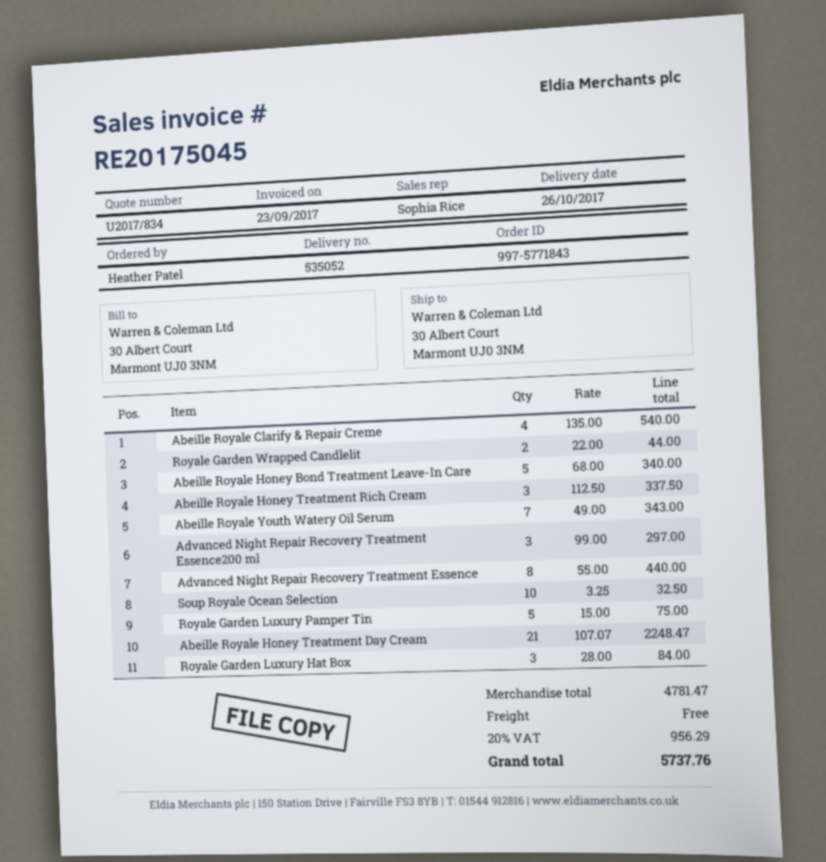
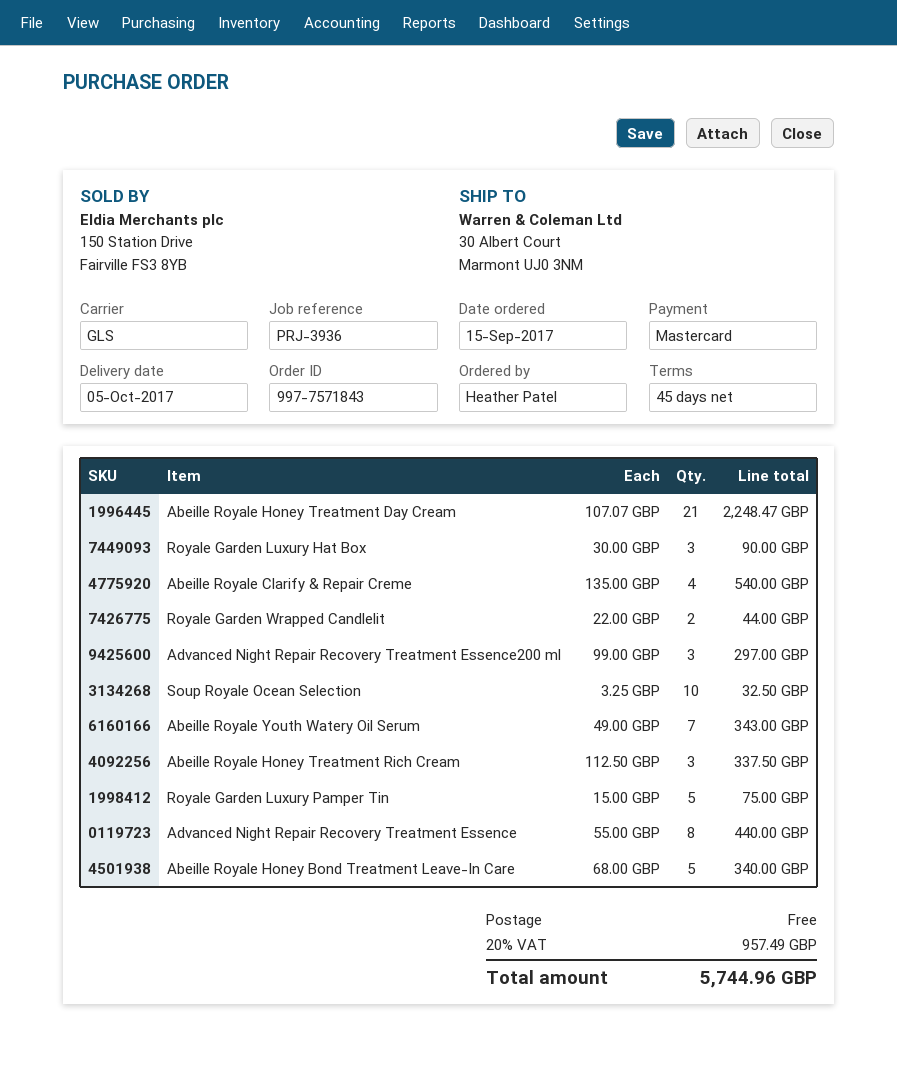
order number: 997-5771843 -> 997-7571843
delivery date: 2017-10-26 -> 2017-10-05
Royale Garden Luxury Hat Box: 3 x 28.00 = 84.00 -> 3 x 30.00 = 90.00
tax: 20% = 956.29 -> 20% = 957.49
total: 5737.76 -> 5744.96

